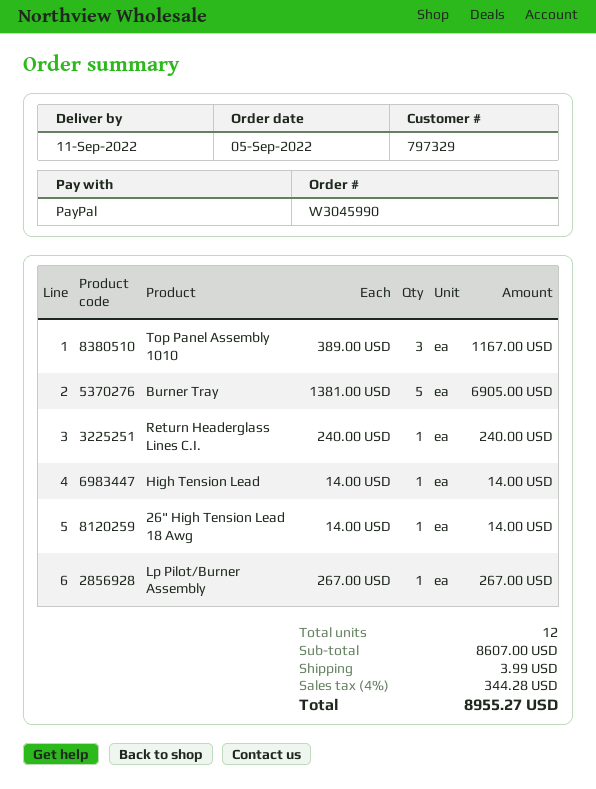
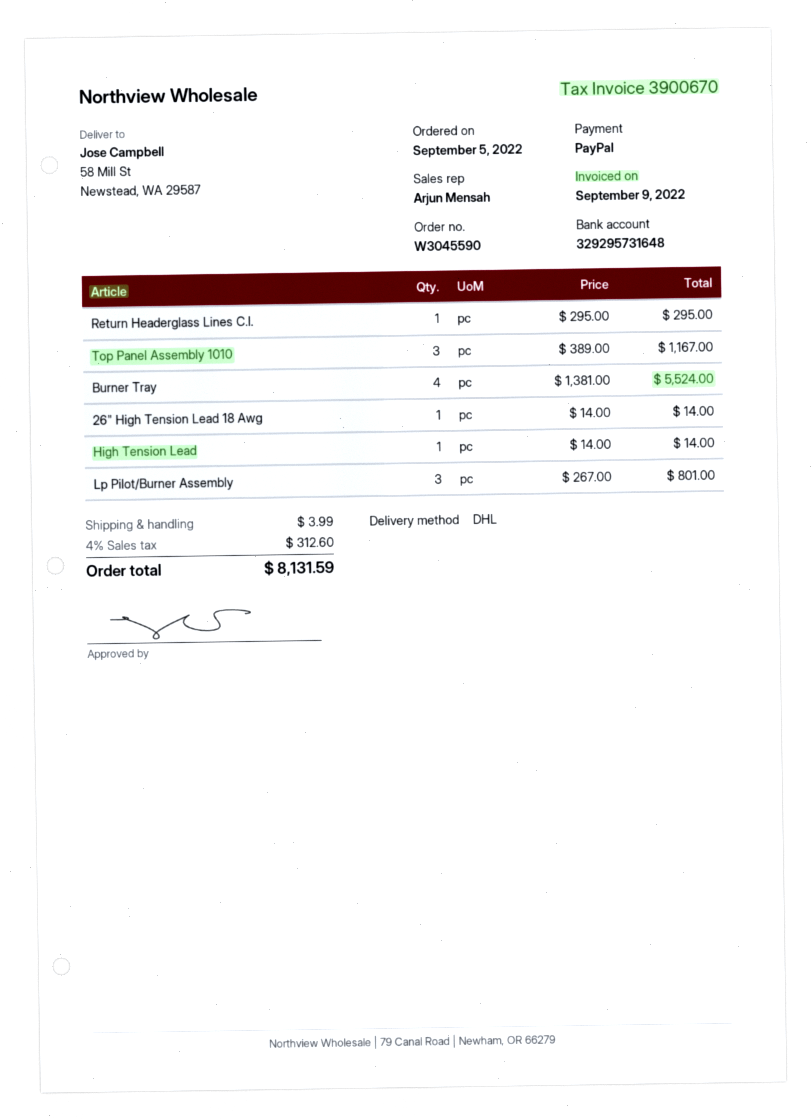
order number: W3045990 -> W3045590
Burner Tray: 5 x 1381.00 = 6905.00 -> 4 x 1381.00 = 5524.00
Return Headerglass Lines C.I.: 1 x 240.00 = 240.00 -> 1 x 295.00 = 295.00
Lp Pilot/Burner Assembly: 1 x 267.00 = 267.00 -> 3 x 267.00 = 801.00
tax: 4% = 344.28 -> 4% = 312.60
total: 8955.27 -> 8131.59

